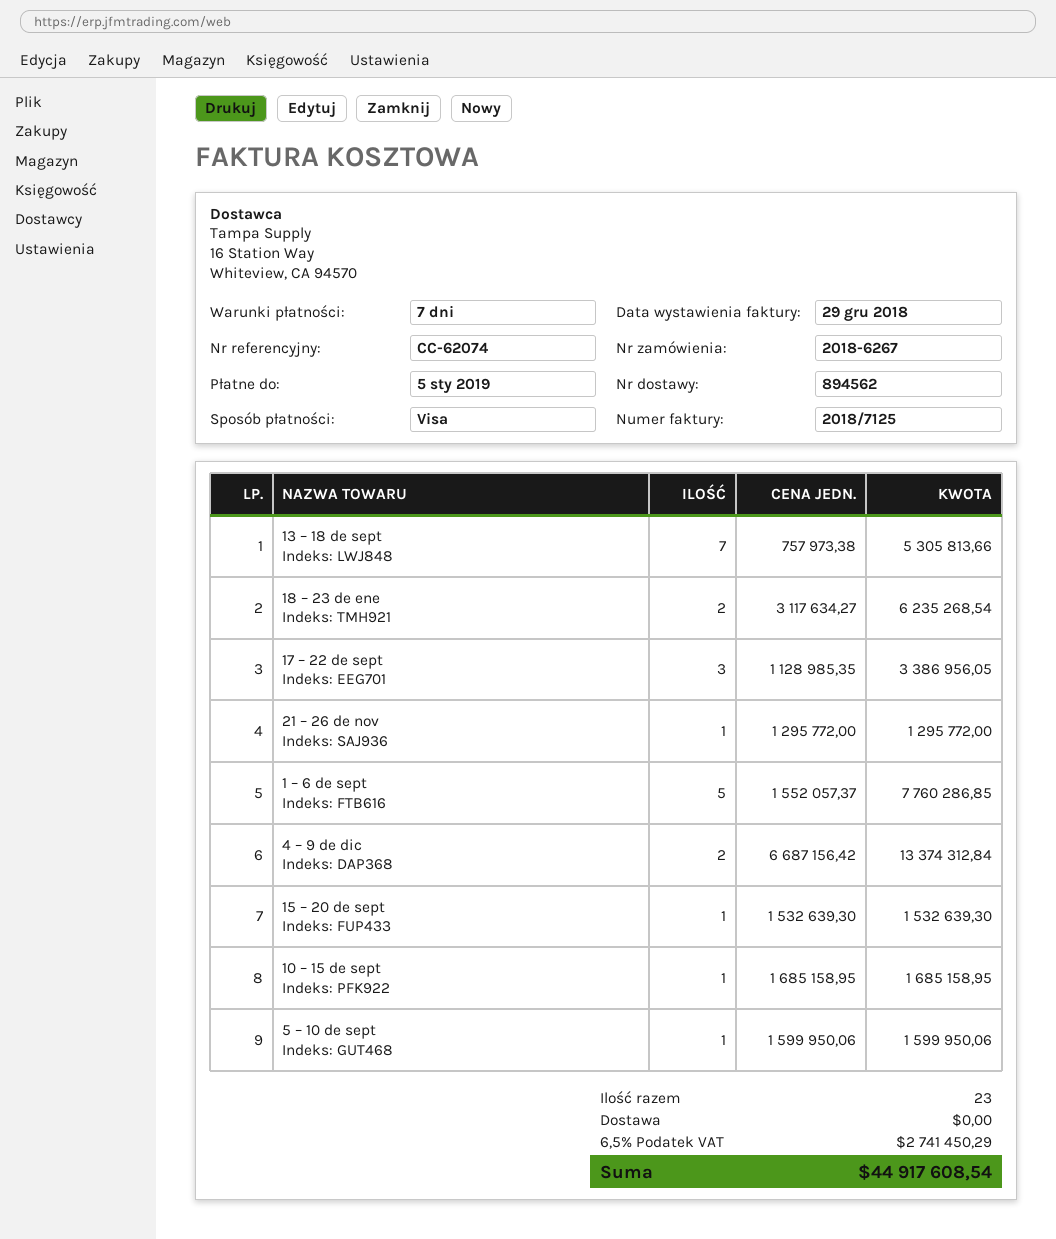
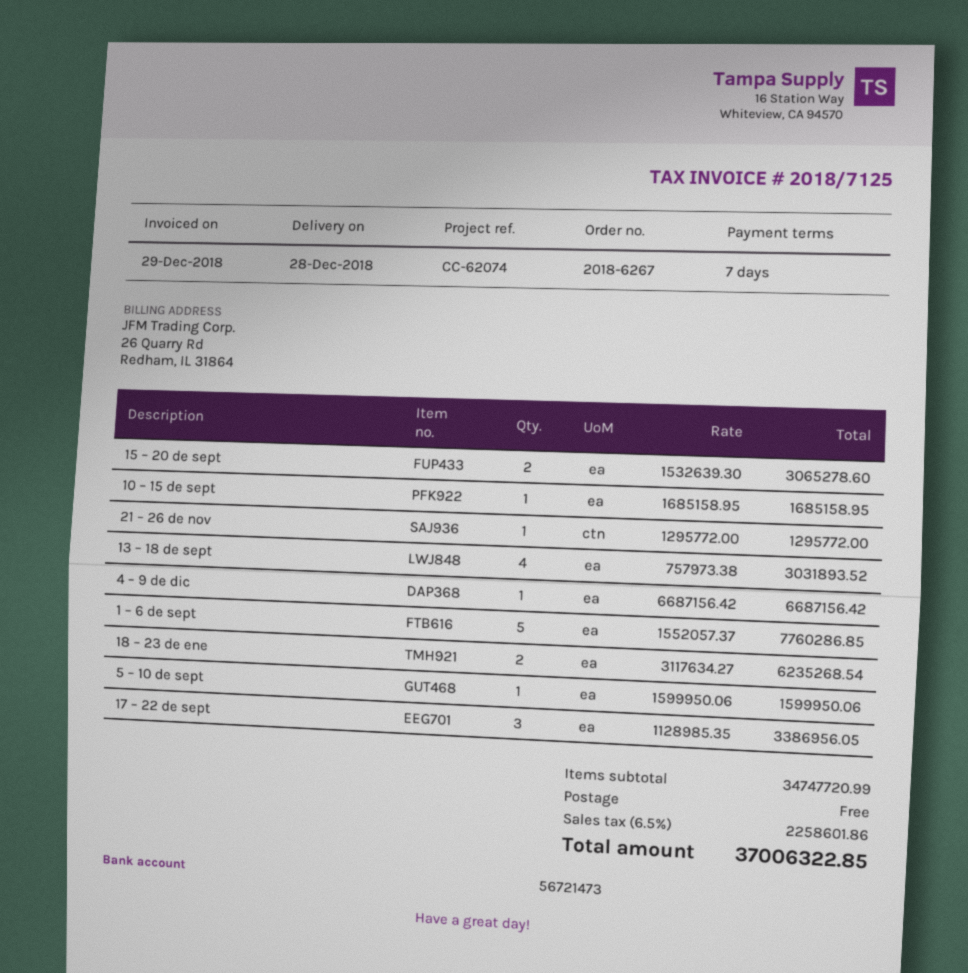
13 – 18 de sept: 7 x 757973.38 = 5305813.66 -> 4 x 757973.38 = 3031893.52
4 – 9 de dic: 2 x 6687156.42 = 13374312.84 -> 1 x 6687156.42 = 6687156.42
15 – 20 de sept: 1 x 1532639.30 = 1532639.30 -> 2 x 1532639.30 = 3065278.60
tax: 6.5% = 2741450.29 -> 6.5% = 2258601.86
total: 44917608.54 -> 37006322.85

